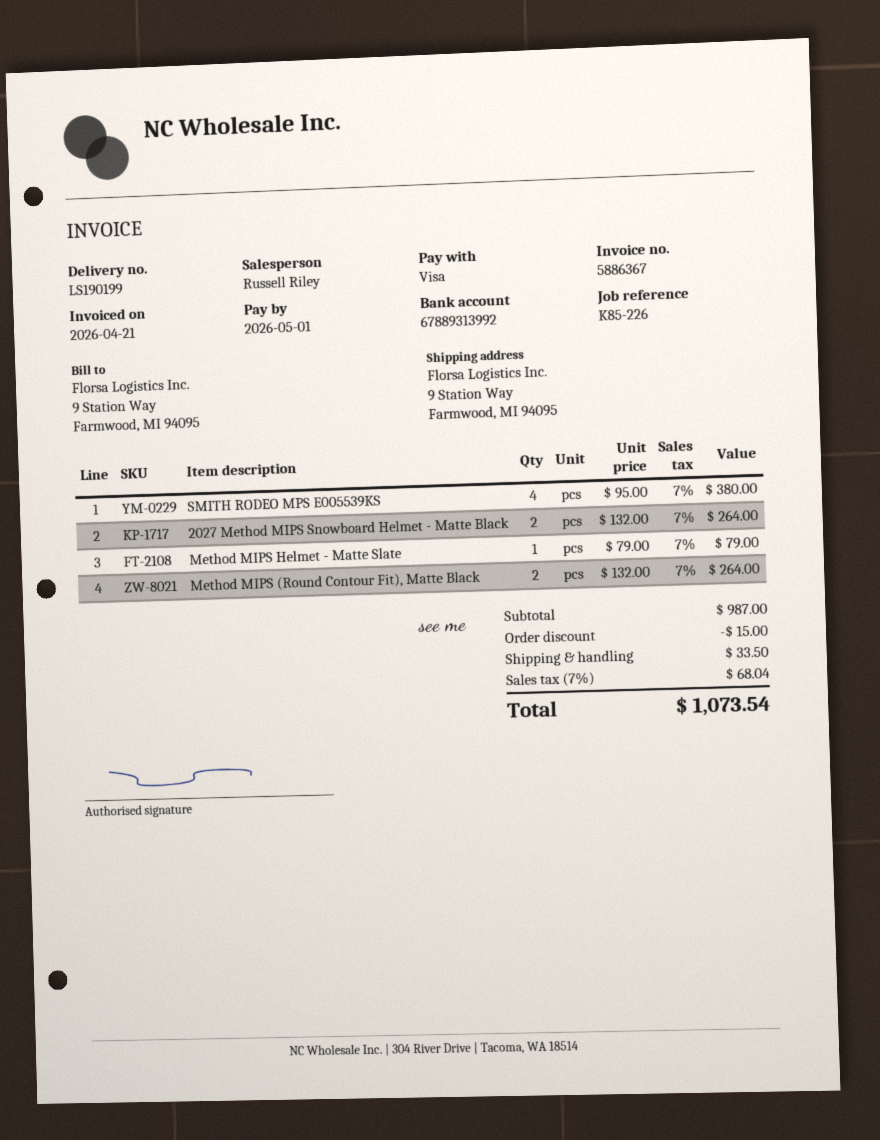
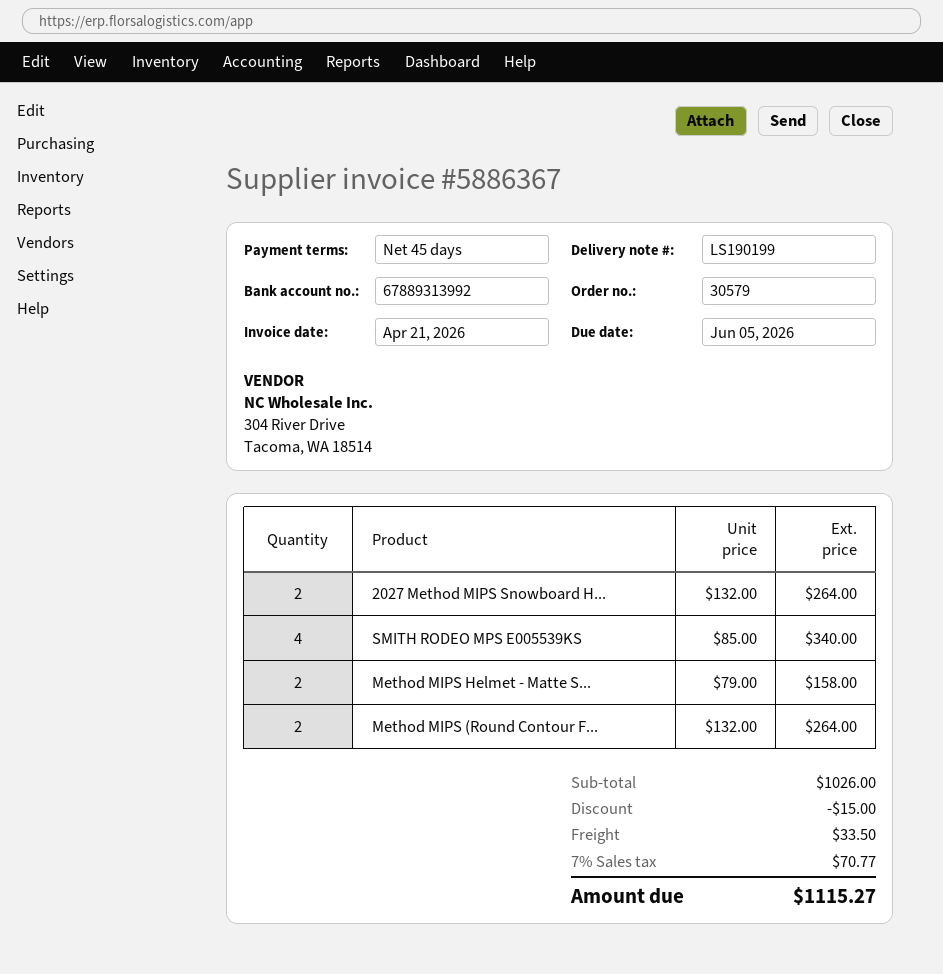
due date: 2026-05-01 -> 2026-06-05
SMITH RODEO MPS E005539KS: 4 x 95.00 = 380.00 -> 4 x 85.00 = 340.00
Method MIPS Helmet - Matte Slate: 1 x 79.00 = 79.00 -> 2 x 79.00 = 158.00
subtotal: 987.00 -> 1026.00
tax: 7% = 68.04 -> 7% = 70.77
total: 1073.54 -> 1115.27

